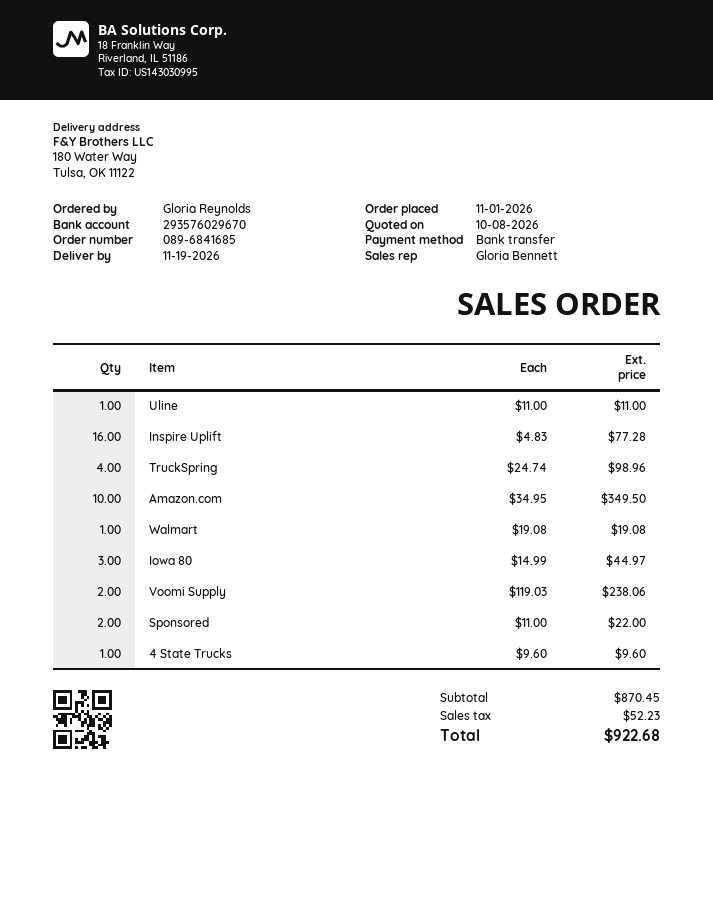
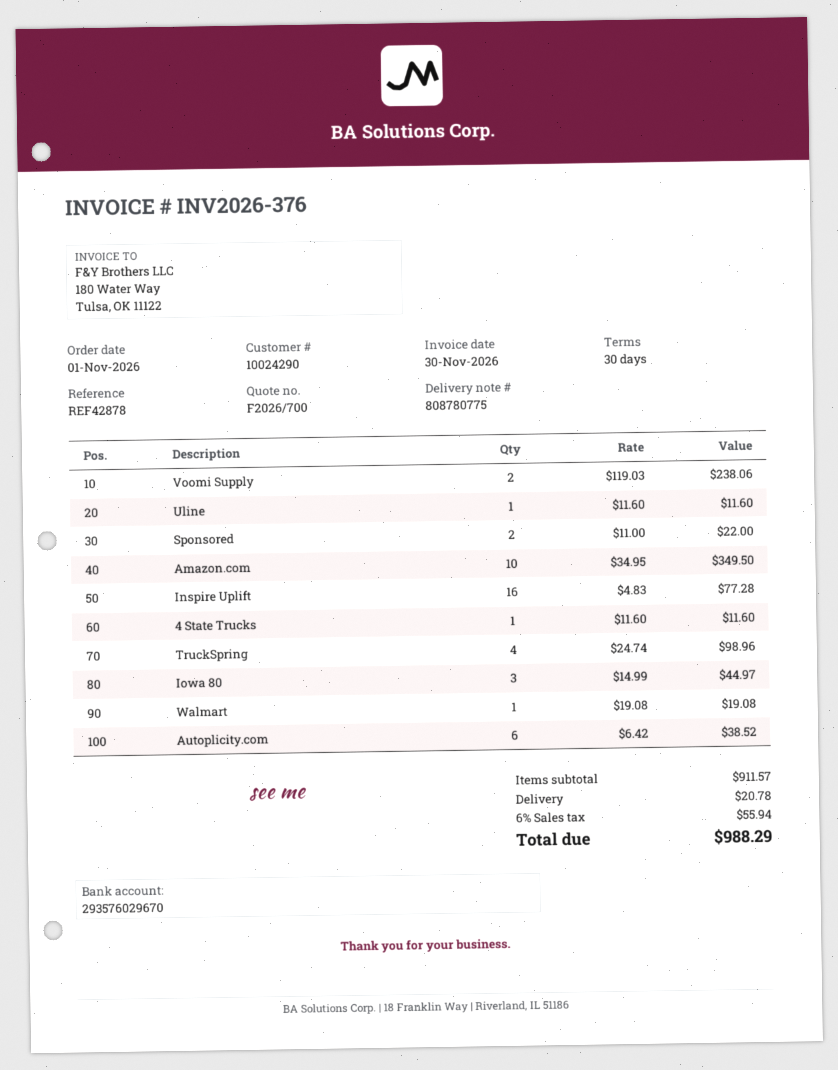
Uline: 1 x 11.00 = 11.00 -> 1 x 11.60 = 11.60
4 State Trucks: 1 x 9.60 = 9.60 -> 1 x 11.60 = 11.60
Autoplicity.com: none -> 6 x 6.42 = 38.52
subtotal: 870.45 -> 911.57
shipping: none -> 20.78
tax: 52.23 -> 55.94
total: 922.68 -> 988.29

